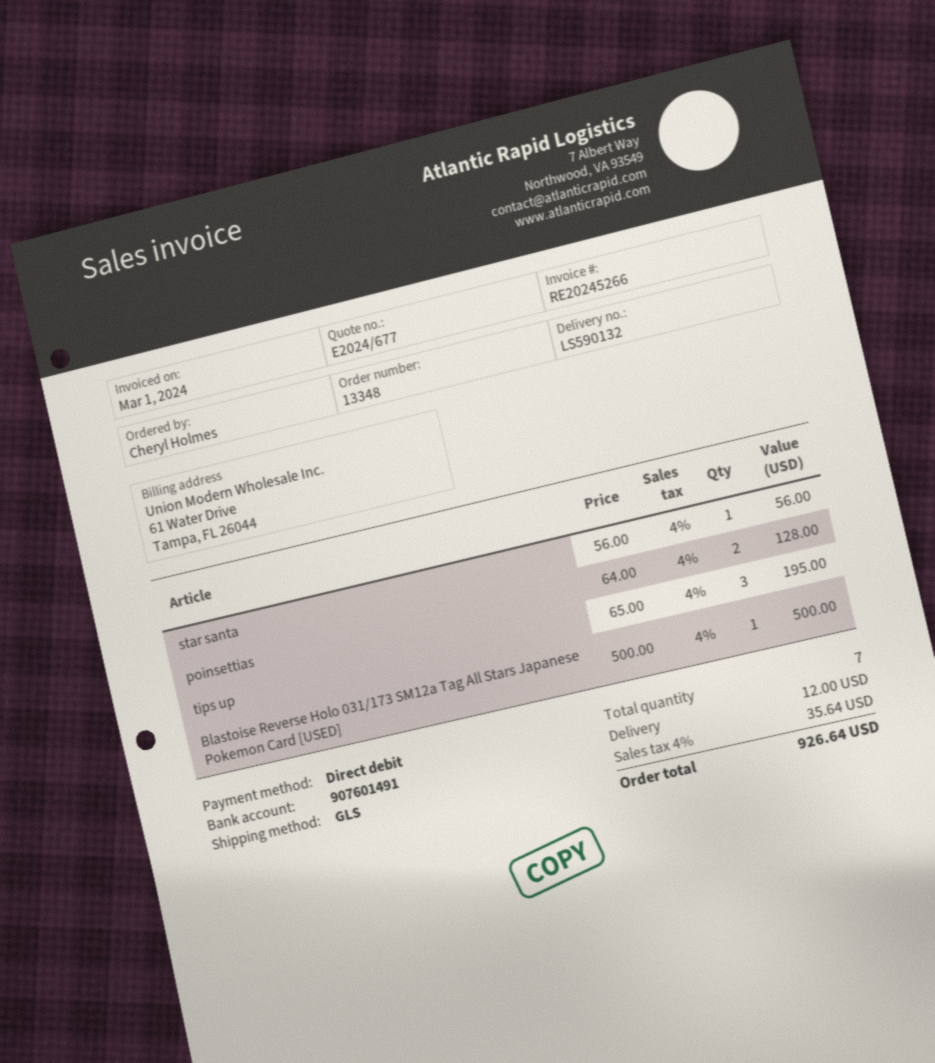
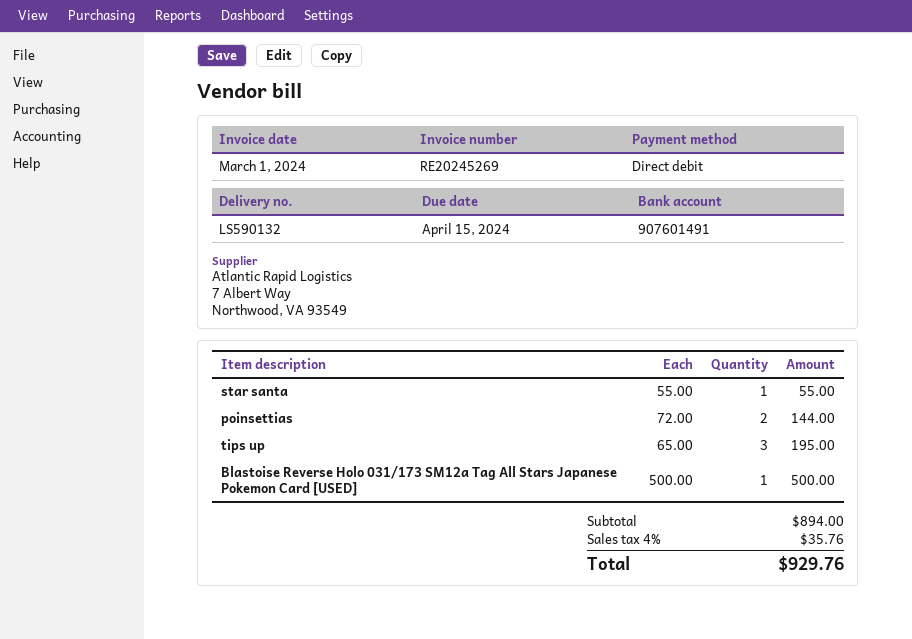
invoice number: RE20245266 -> RE20245269
star santa: 1 x 56.00 = 56.00 -> 1 x 55.00 = 55.00
poinsettias: 2 x 64.00 = 128.00 -> 2 x 72.00 = 144.00
shipping: 12.00 -> none
tax: 4% = 35.64 -> 4% = 35.76
total: 926.64 -> 929.76

